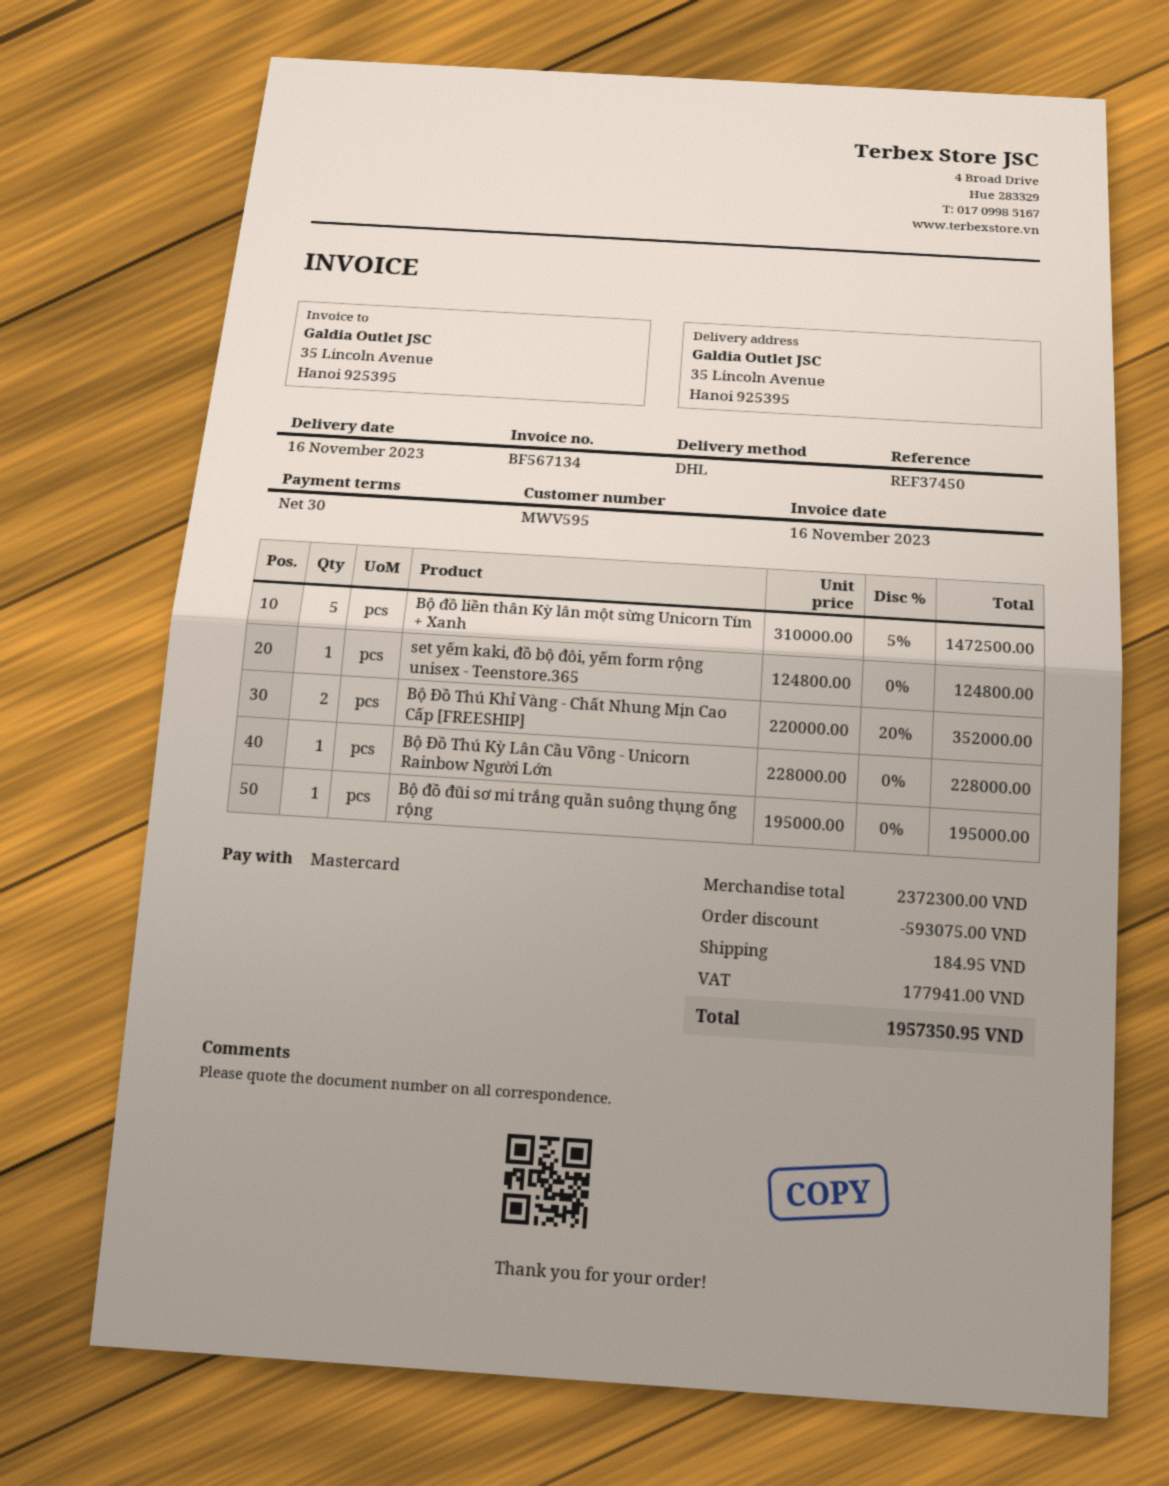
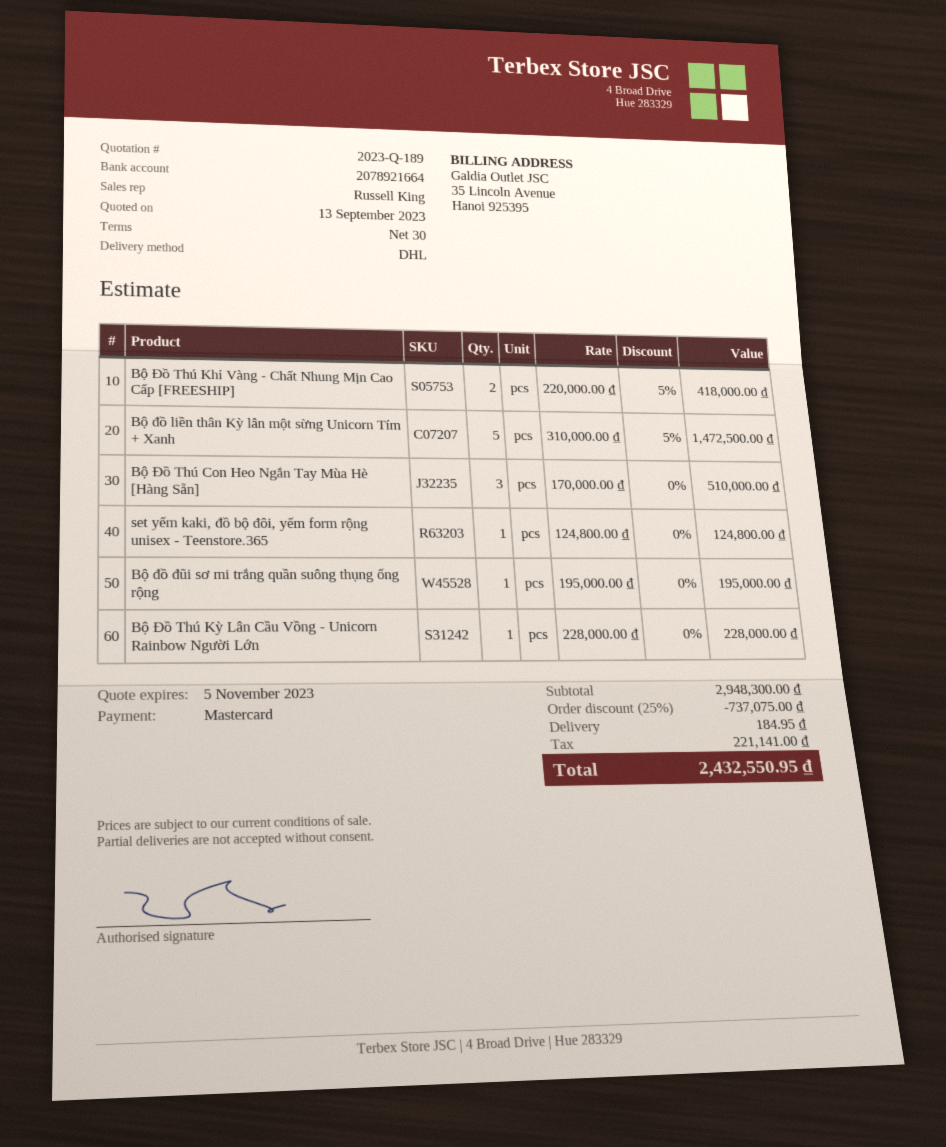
Bộ Đồ Thú Khỉ Vàng - Chất Nhung Mịn Cao Cấp [FREESHIP]: 2 x 220000.00 - 20% = 352000.00 -> 2 x 220000.00 - 5% = 418000.00
Bộ Đồ Thú Con Heo Ngắn Tay Mùa Hè [Hàng Sẵn]: none -> 3 x 170000.00 = 510000.00
subtotal: 2372300.00 -> 2948300.00
discount: 593075.00 -> 737075.00
tax: 177941.00 -> 221141.00
total: 1957350.95 -> 2432550.95

